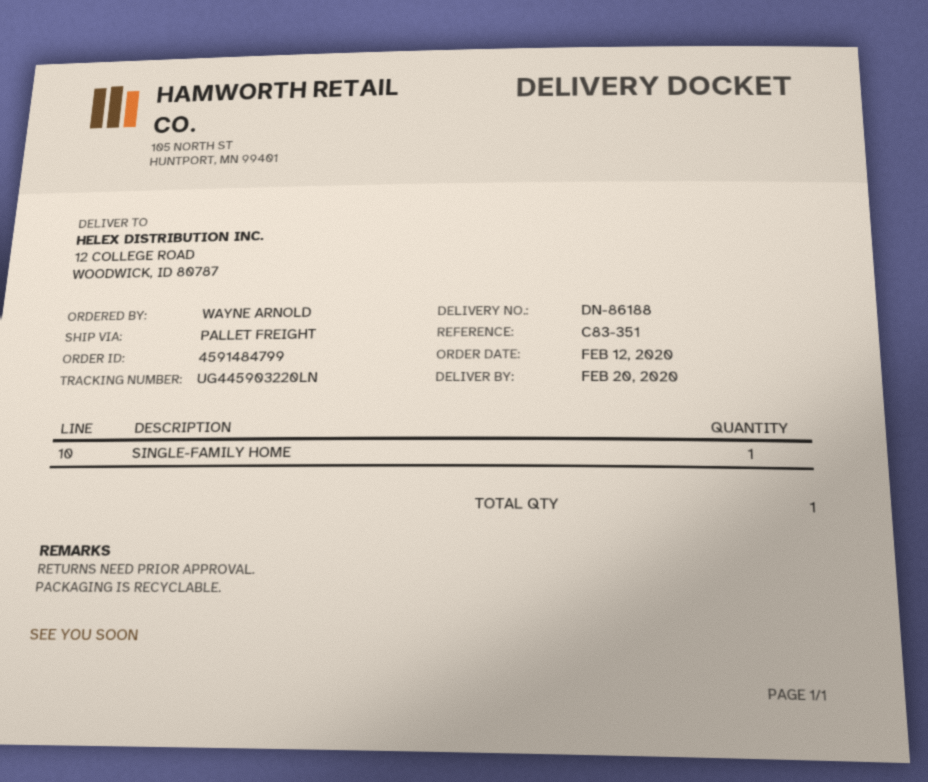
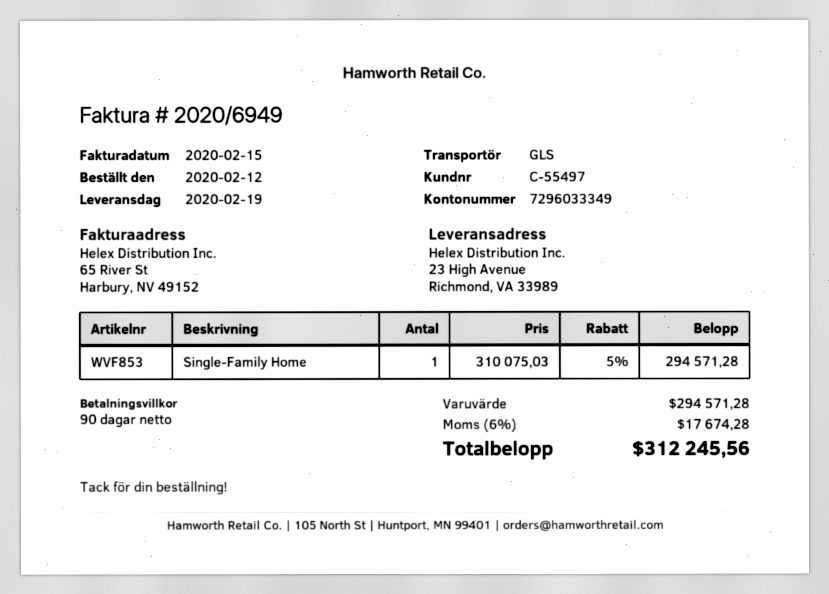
delivery date: 2020-02-20 -> 2020-02-19
shipping method: pallet freight -> GLS
ship to: 12 COLLEGE ROAD, WOODWICK, ID 80787 -> 23 High Avenue, Richmond, VA 33989

